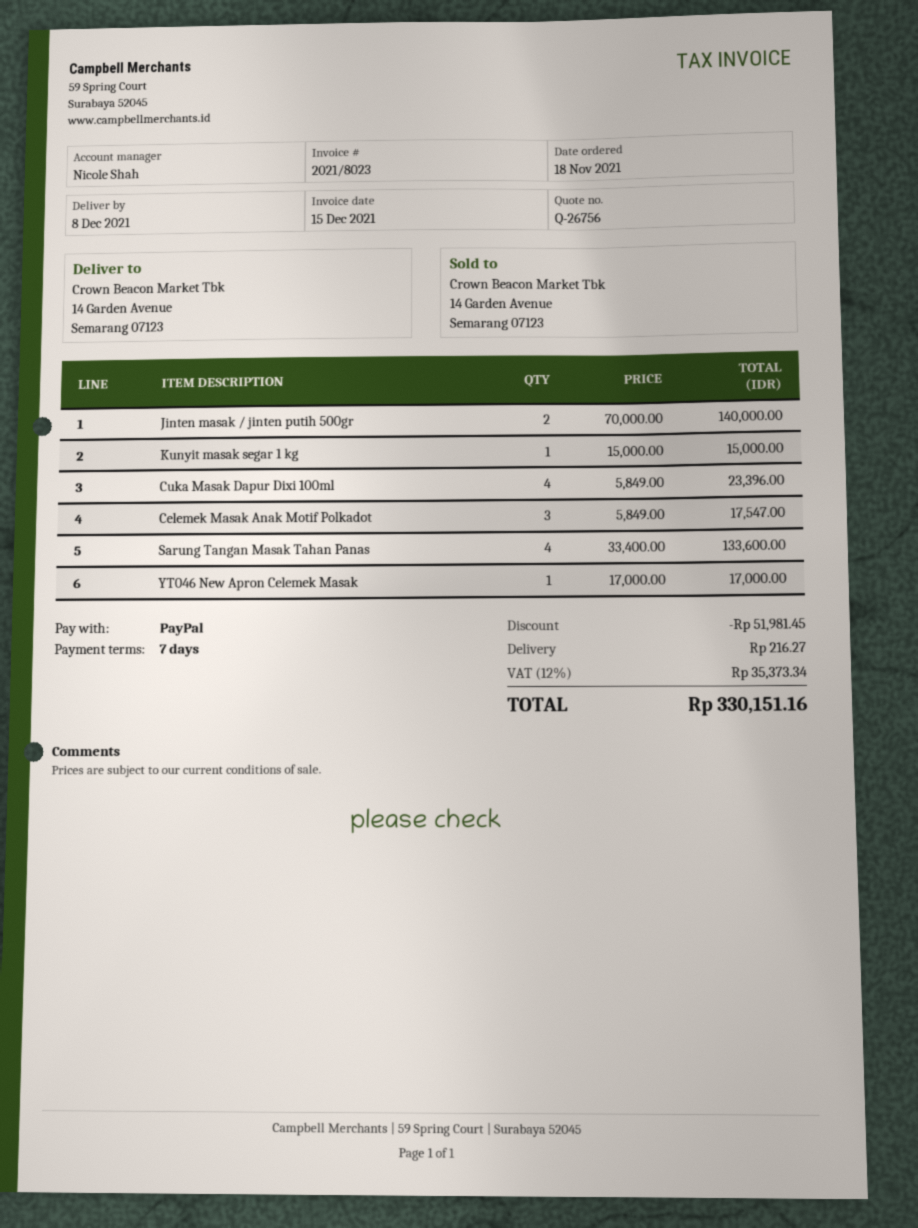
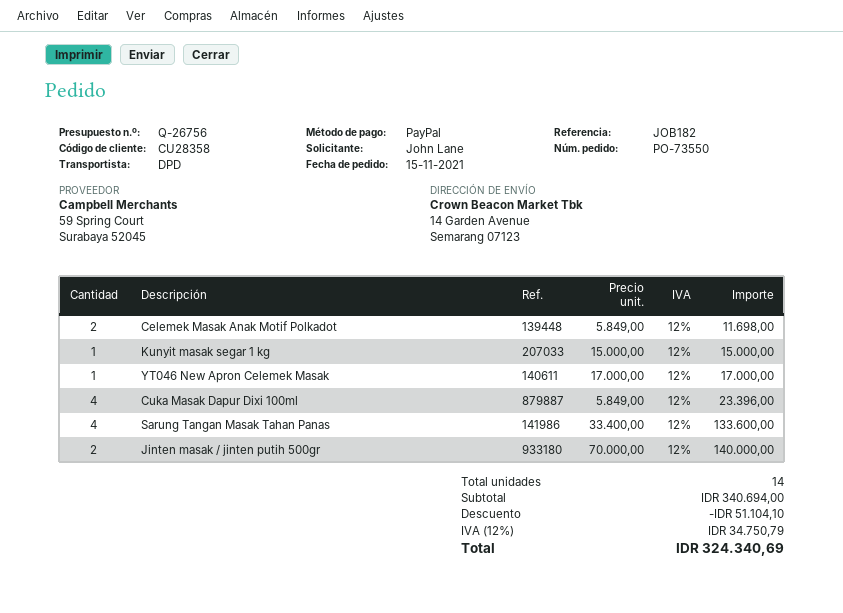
order date: 2021-11-18 -> 2021-11-15
Celemek Masak Anak Motif Polkadot: 3 x 5849.00 = 17547.00 -> 2 x 5849.00 = 11698.00
discount: 51981.45 -> 51104.10
shipping: 216.27 -> none
tax: 12% = 35373.34 -> 12% = 34750.79
total: 330151.16 -> 324340.69

